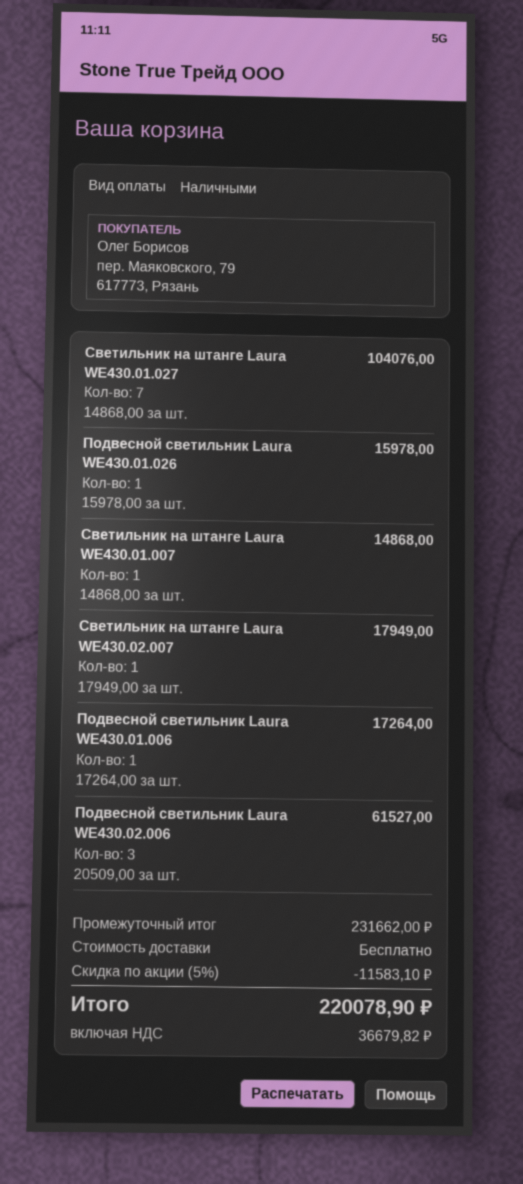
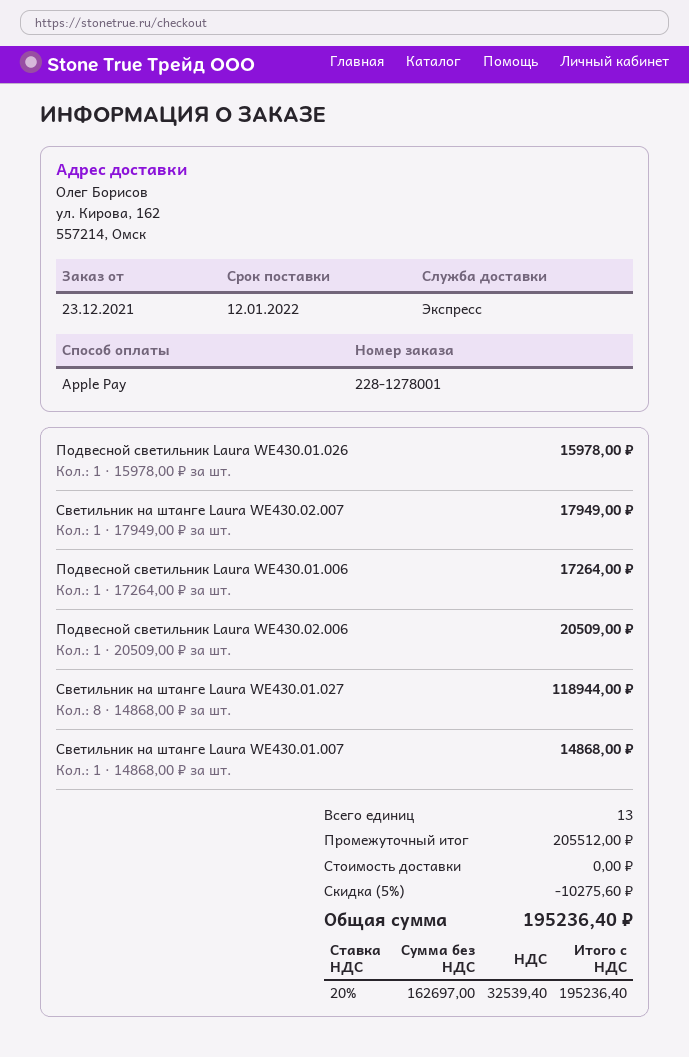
payment method: cash -> Apple Pay
Светильник на штанге Laura WE430.01.027: 7 x 14868.00 = 104076.00 -> 8 x 14868.00 = 118944.00
Подвесной светильник Laura WE430.02.006: 3 x 20509.00 = 61527.00 -> 1 x 20509.00 = 20509.00
subtotal: 231662.00 -> 205512.00
discount: 5% = 11583.10 -> 5% = 10275.60
tax: 36679.82 -> 32539.40
total: 220078.90 -> 195236.40

